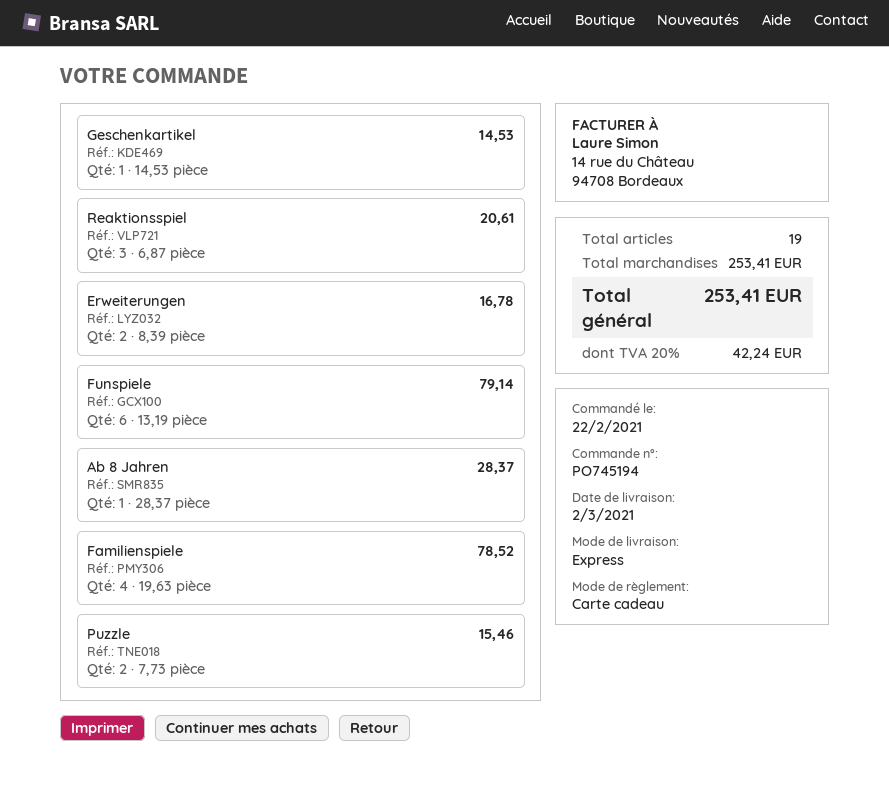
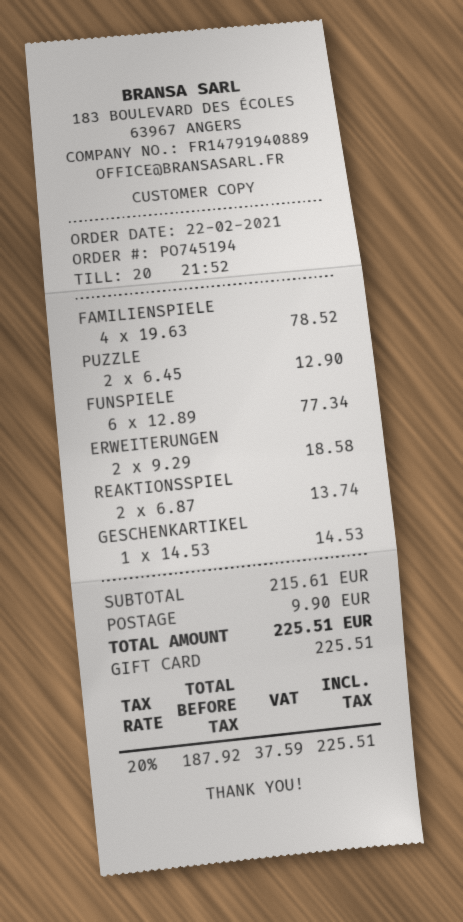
Reaktionsspiel: 3 x 6.87 = 20.61 -> 2 x 6.87 = 13.74
Erweiterungen: 2 x 8.39 = 16.78 -> 2 x 9.29 = 18.58
Funspiele: 6 x 13.19 = 79.14 -> 6 x 12.89 = 77.34
Ab 8 Jahren: 1 x 28.37 = 28.37 -> none
Puzzle: 2 x 7.73 = 15.46 -> 2 x 6.45 = 12.90
subtotal: 253.41 -> 215.61
shipping: none -> 9.90
tax: 20% = 42.24 -> 20% = 37.59
total: 253.41 -> 225.51

